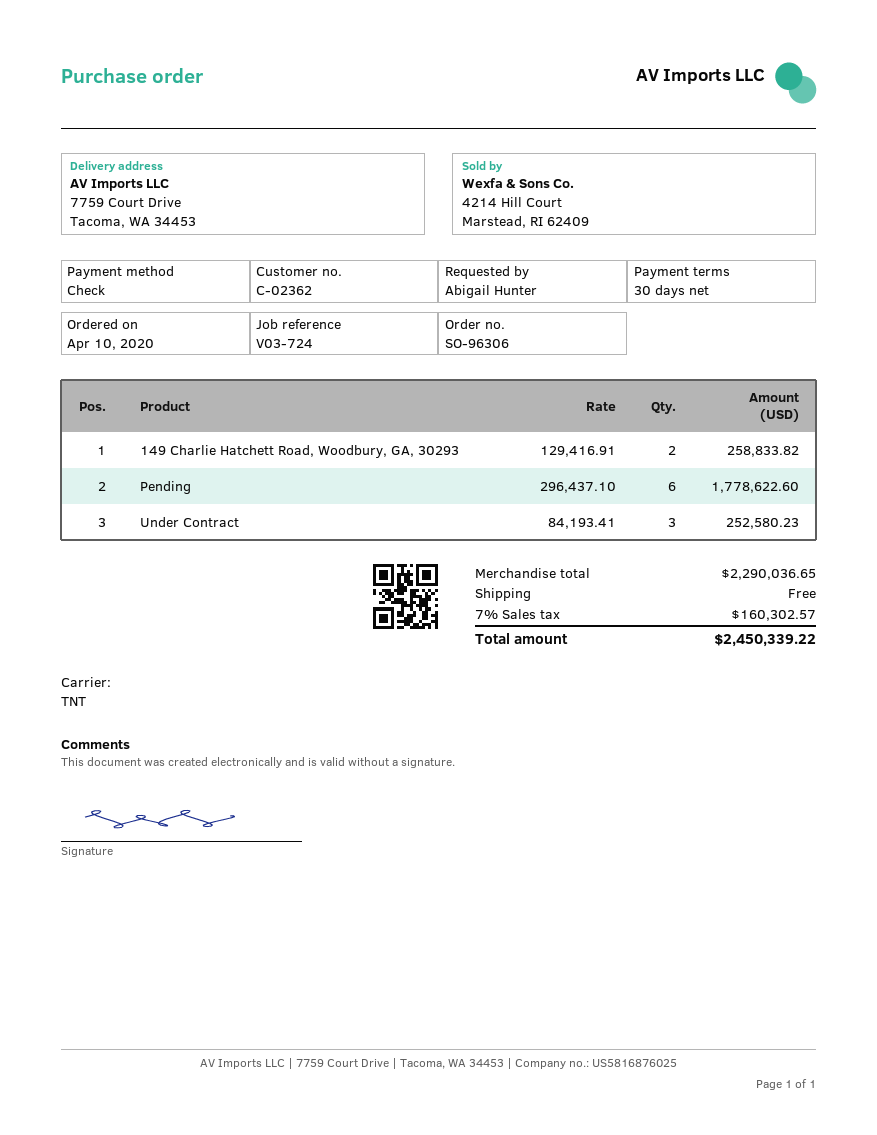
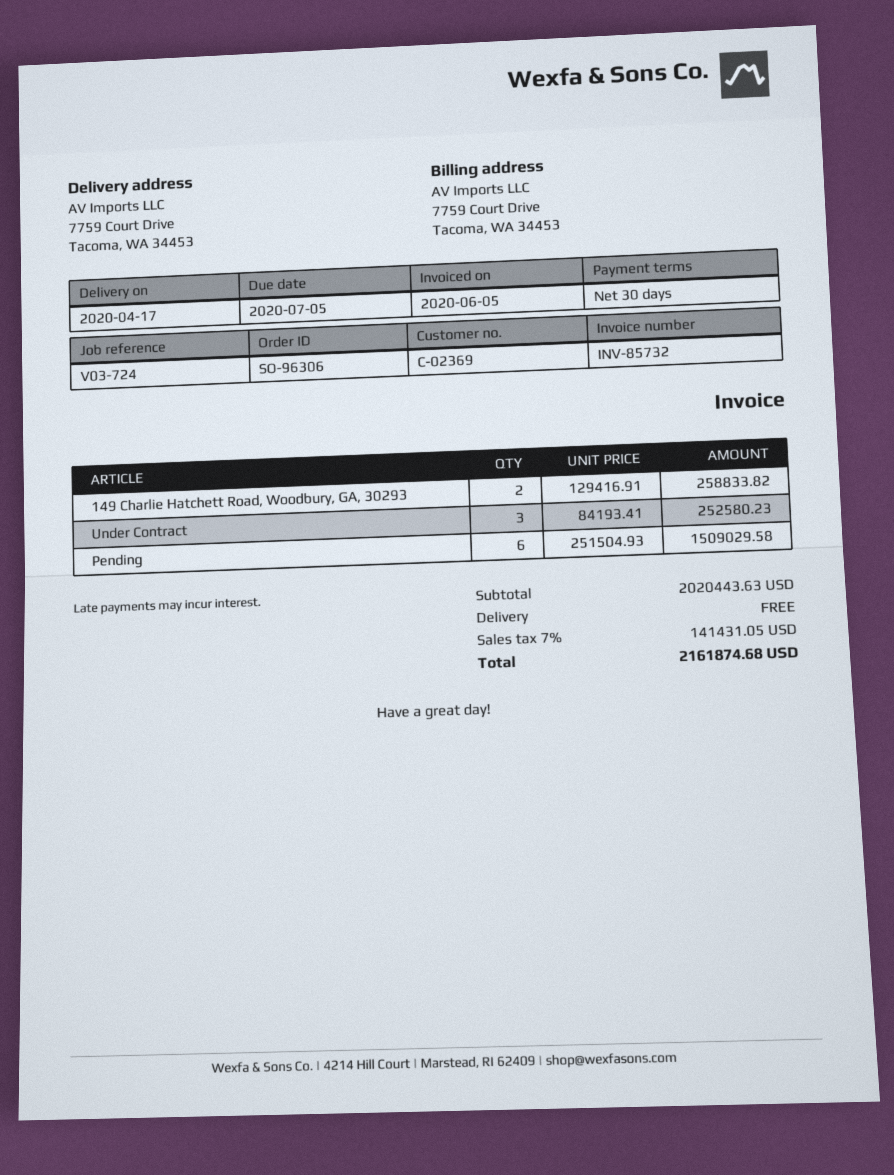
customer number: C-02362 -> C-02369
Pending: 6 x 296437.10 = 1778622.60 -> 6 x 251504.93 = 1509029.58
subtotal: 2290036.65 -> 2020443.63
tax: 7% = 160302.57 -> 7% = 141431.05
total: 2450339.22 -> 2161874.68

